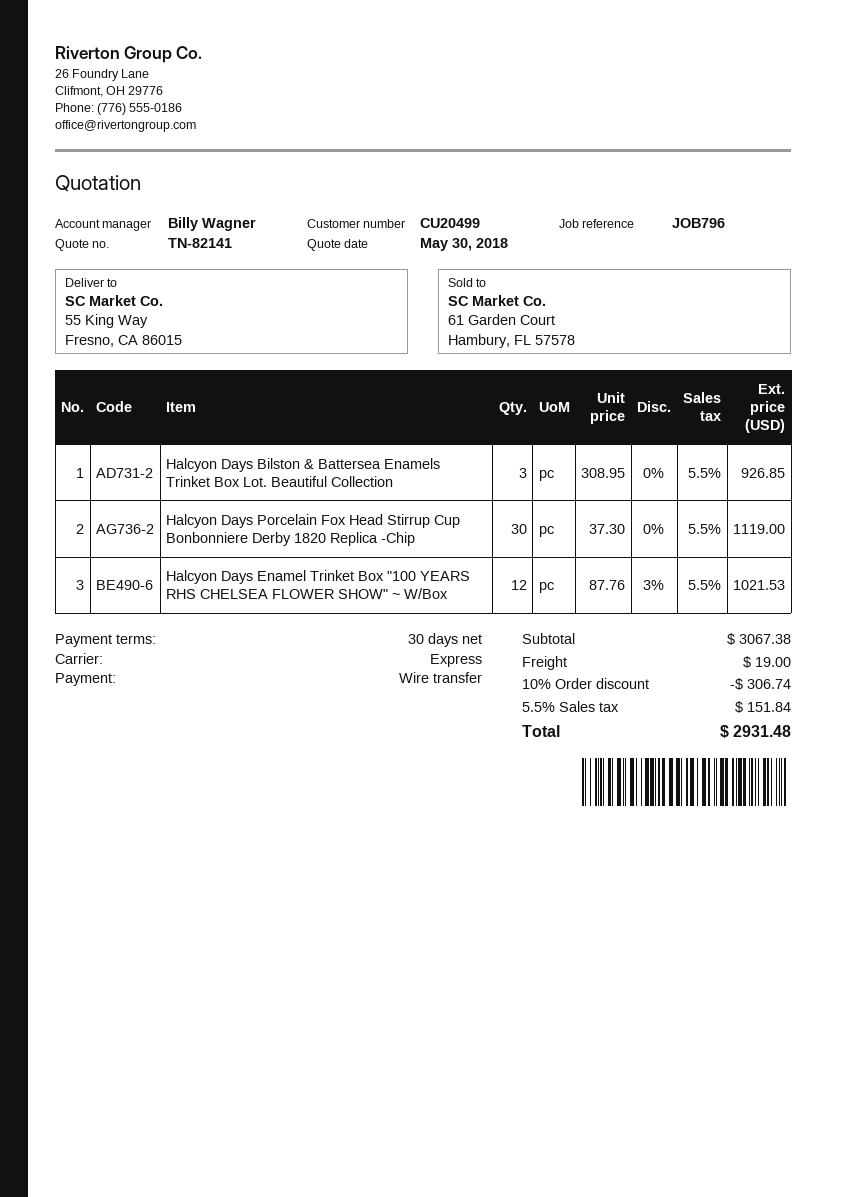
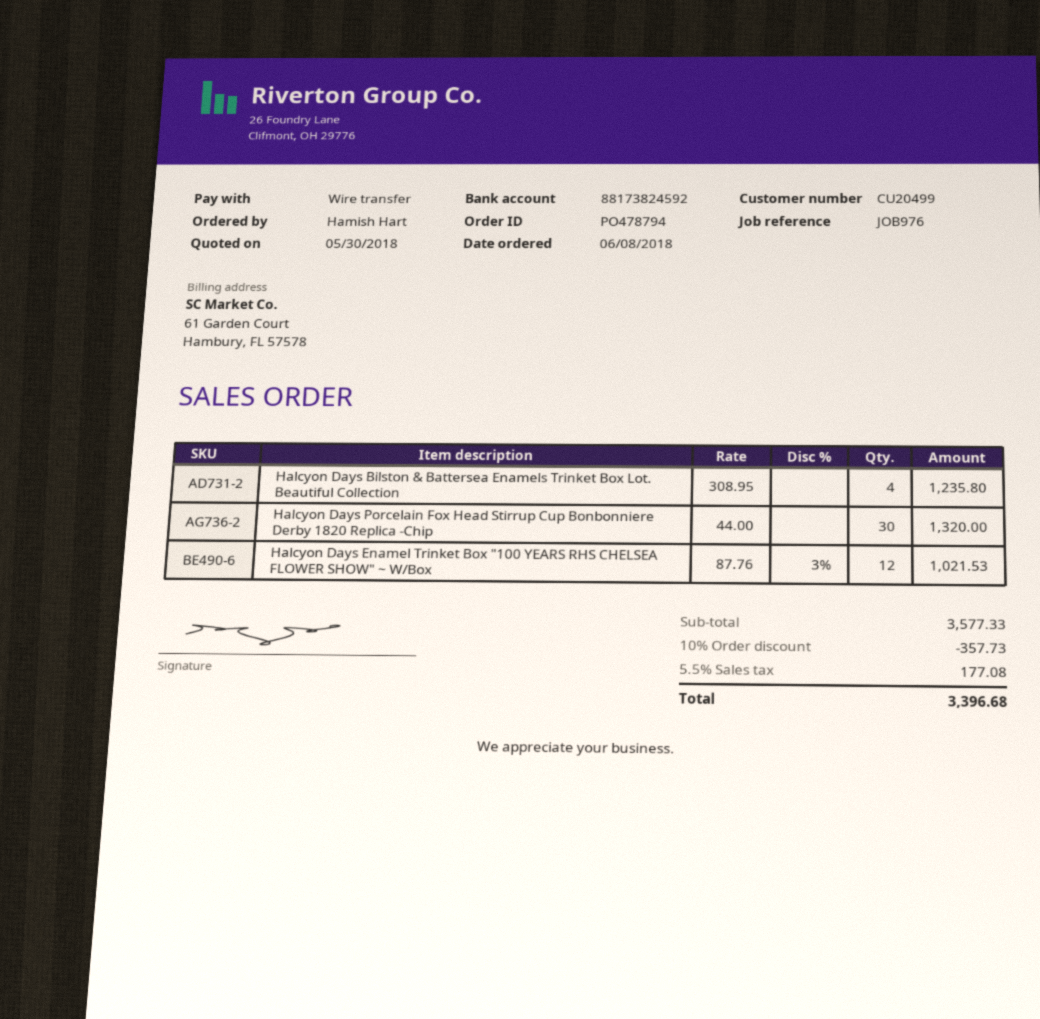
reference: JOB796 -> JOB976
Halcyon Days Bilston & Battersea Enamels Trinket Box Lot. Beautiful Collection: 3 x 308.95 = 926.85 -> 4 x 308.95 = 1235.80
Halcyon Days Porcelain Fox Head Stirrup Cup Bonbonniere Derby 1820 Replica -Chip: 30 x 37.30 = 1119.00 -> 30 x 44.00 = 1320.00
subtotal: 3067.38 -> 3577.33
discount: 10% = 306.74 -> 10% = 357.73
shipping: 19.00 -> none
tax: 5.5% = 151.84 -> 5.5% = 177.08
total: 2931.48 -> 3396.68

